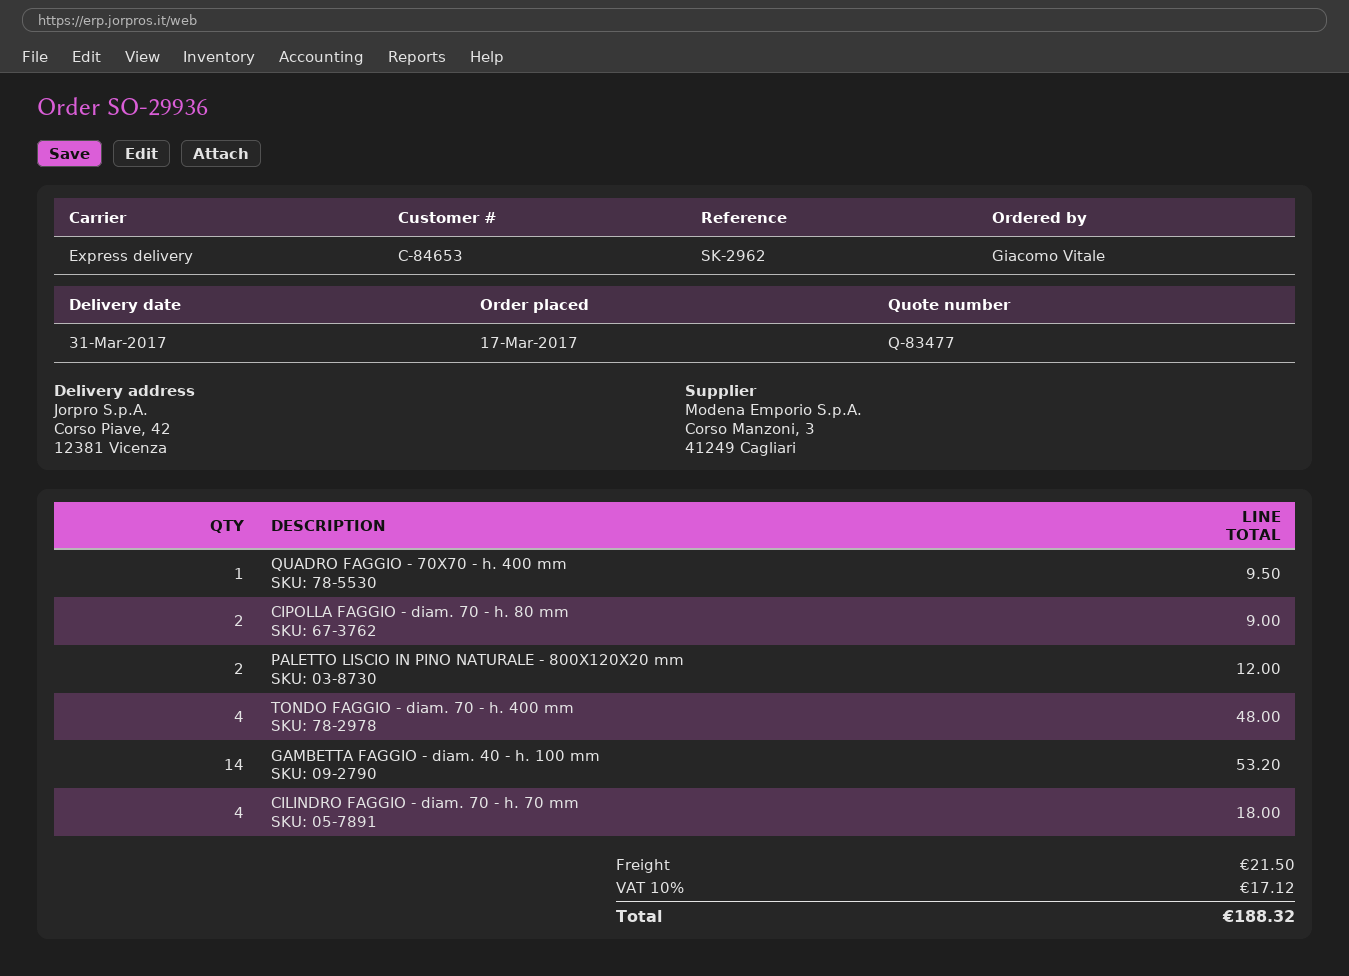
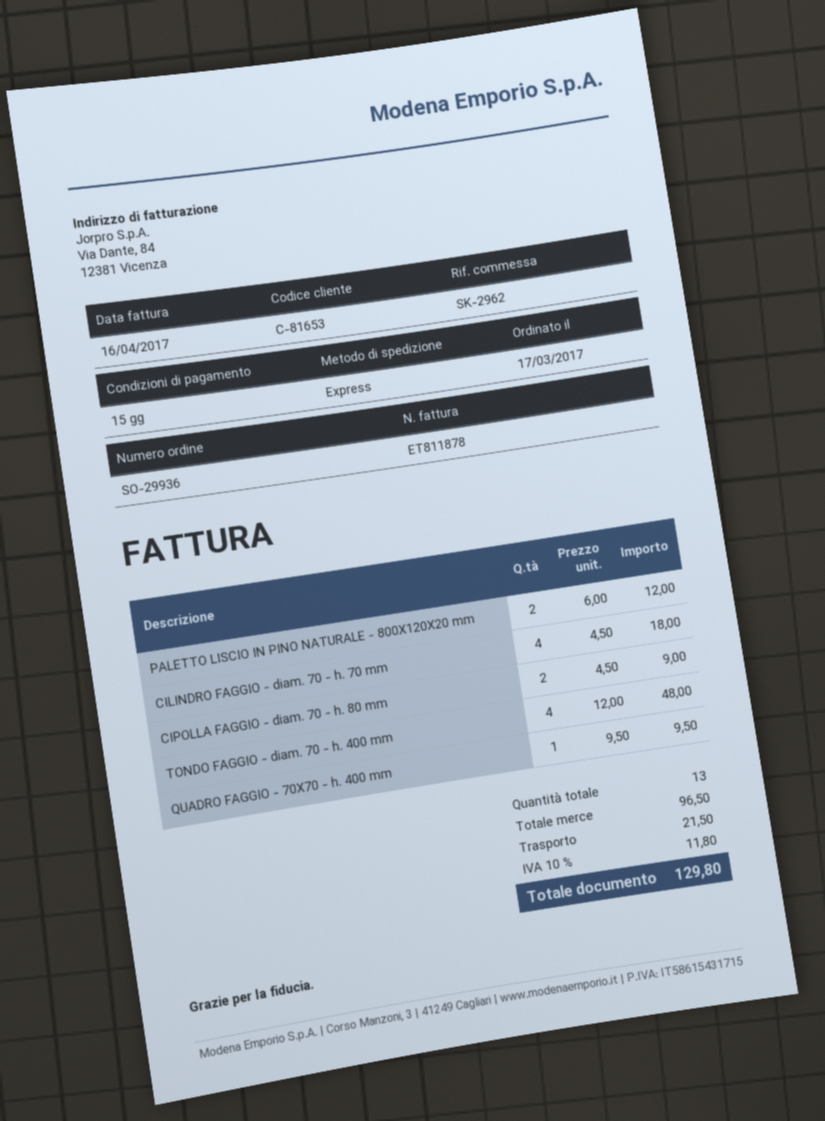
customer number: C-84653 -> C-81653
GAMBETTA FAGGIO - diam. 40 - h. 100 mm: 14 for 53.20 -> none
tax: 10% = 17.12 -> 10% = 11.80
total: 188.32 -> 129.80

